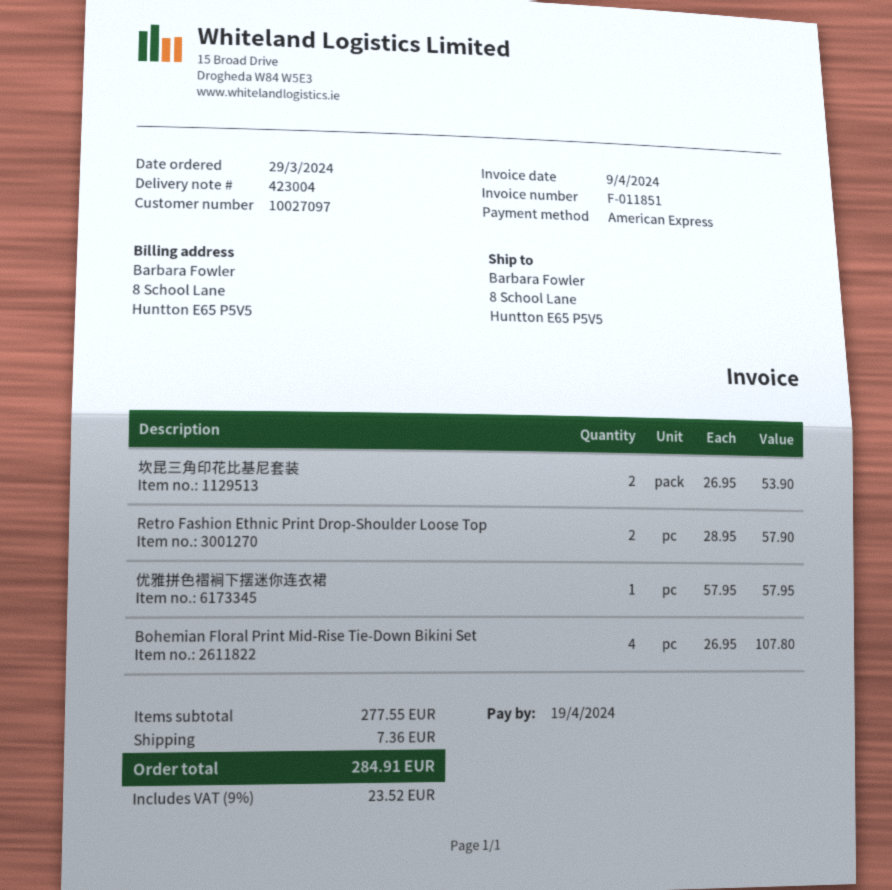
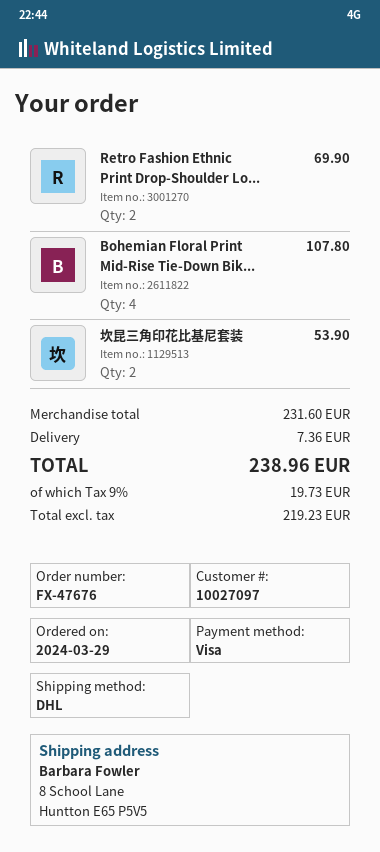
payment method: American Express -> Visa
Retro Fashion Ethnic Print Drop-Shoulder Loose Top: 2 for 57.90 -> 2 for 69.90
优雅拼色褶裥下摆迷你连衣裙: 1 for 57.95 -> none
subtotal: 277.55 -> 231.60
tax: 9% = 23.52 -> 9% = 19.73
total: 284.91 -> 238.96

